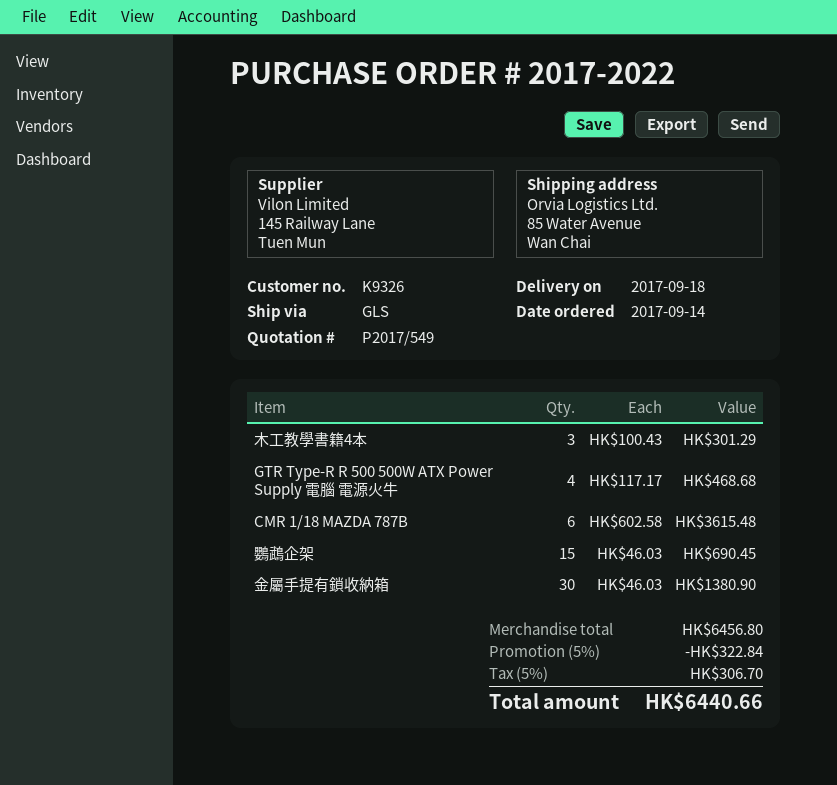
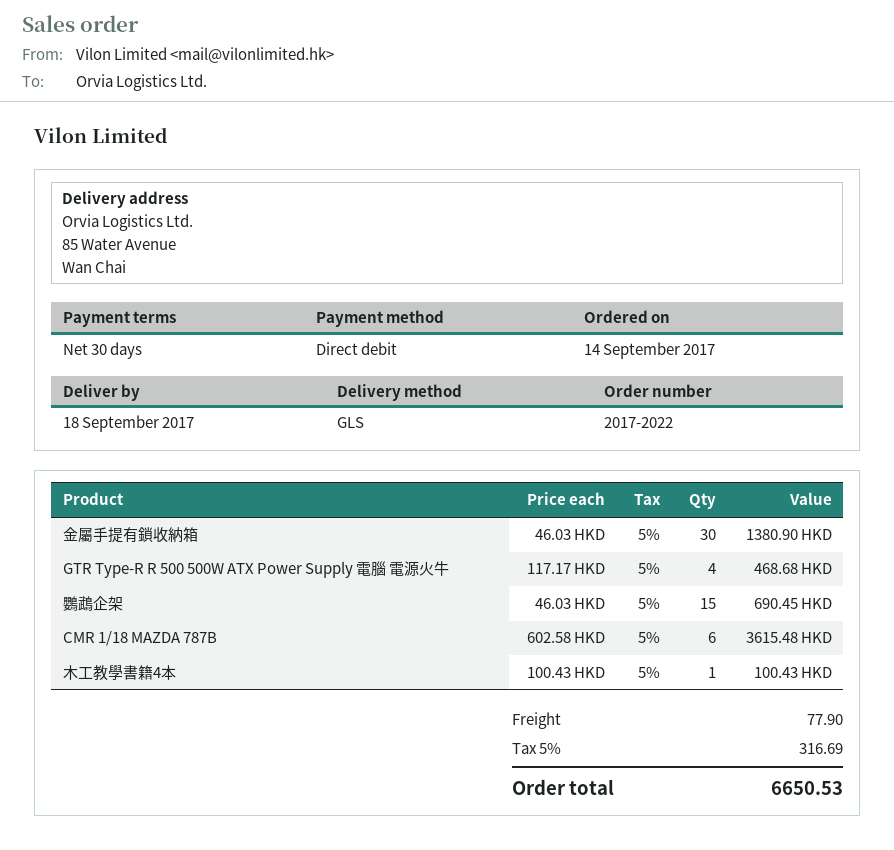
木工教學書籍4本: 3 x 100.43 = 301.29 -> 1 x 100.43 = 100.43
discount: 5% = 322.84 -> none
shipping: none -> 77.90
tax: 5% = 306.70 -> 5% = 316.69
total: 6440.66 -> 6650.53

